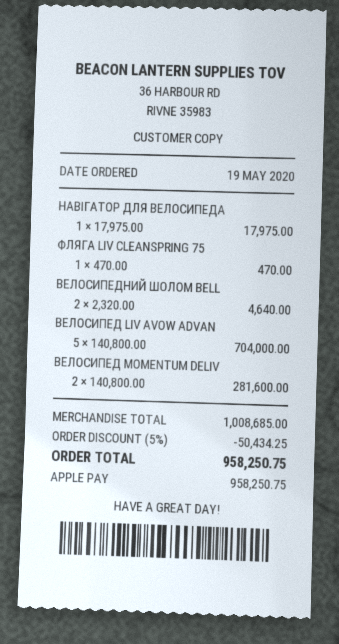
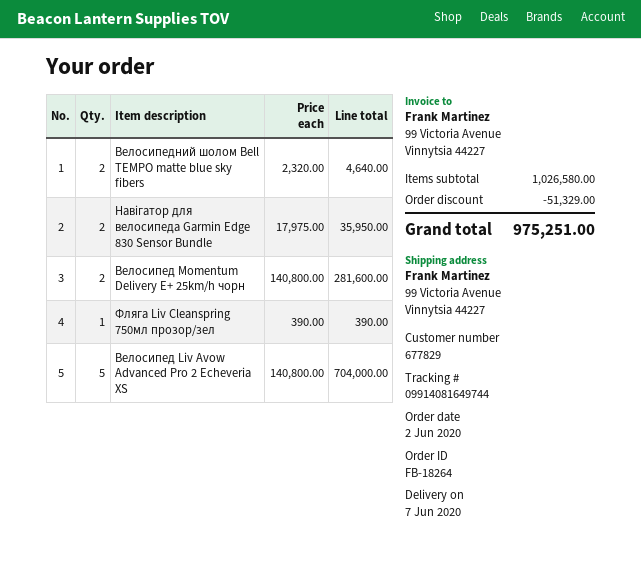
order date: 2020-05-19 -> 2020-06-02
НАВІГАТОР ДЛЯ ВЕЛОСИПЕДА: 1 x 17975.00 = 17975.00 -> 2 x 17975.00 = 35950.00
ФЛЯГА LIV CLEANSPRING 75: 1 x 470.00 = 470.00 -> 1 x 390.00 = 390.00
subtotal: 1008685.00 -> 1026580.00
discount: 50434.25 -> 51329.00
total: 958250.75 -> 975251.00

